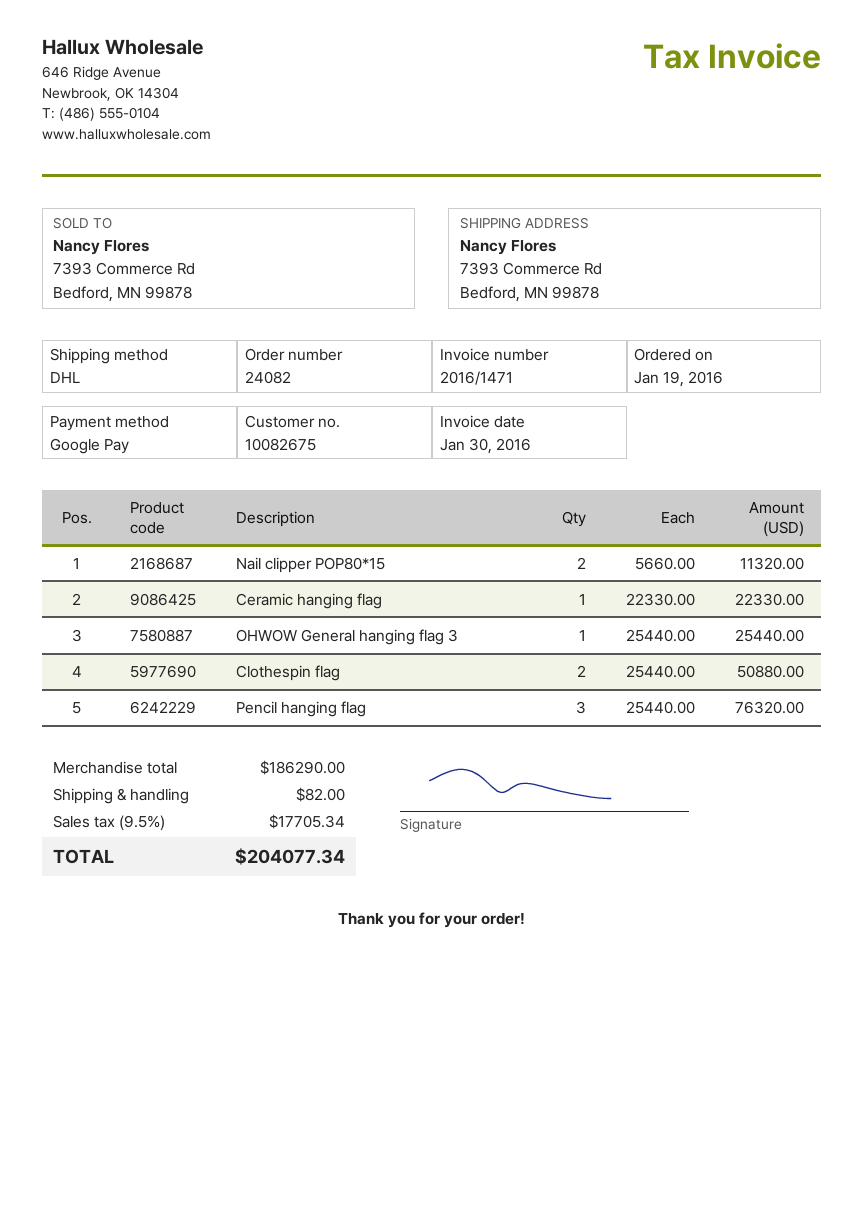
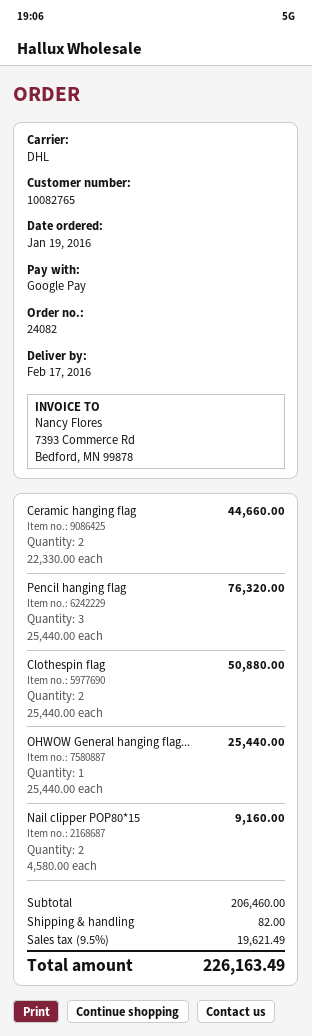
customer number: 10082675 -> 10082765
Nail clipper POP80*15: 2 x 5660.00 = 11320.00 -> 2 x 4580.00 = 9160.00
Ceramic hanging flag: 1 x 22330.00 = 22330.00 -> 2 x 22330.00 = 44660.00
subtotal: 186290.00 -> 206460.00
tax: 9.5% = 17705.34 -> 9.5% = 19621.49
total: 204077.34 -> 226163.49

